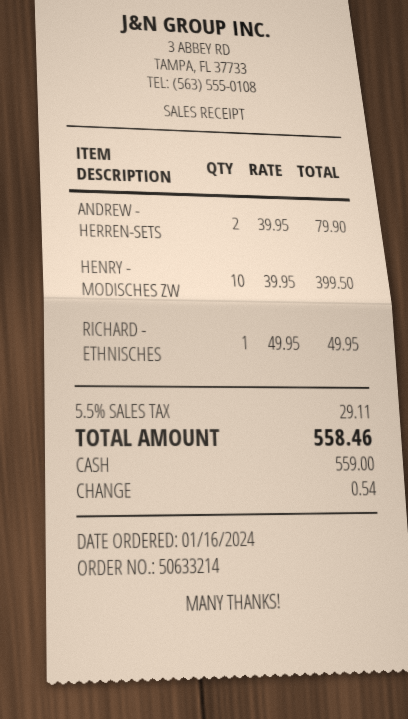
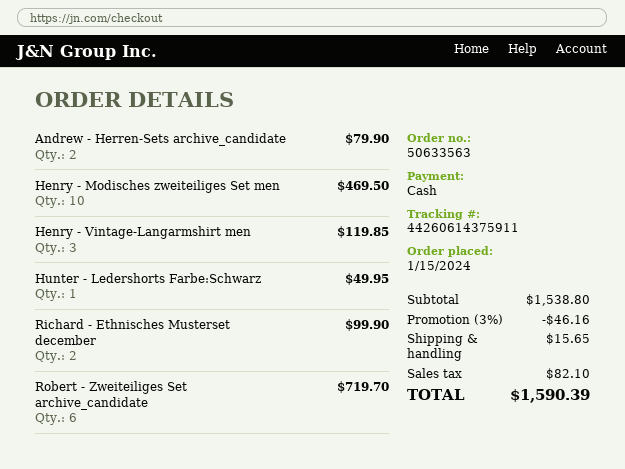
order number: 50633214 -> 50633563
order date: 2024-01-16 -> 2024-01-15
HENRY - MODISCHES ZW: 10 for 399.50 -> 10 for 469.50
RICHARD - ETHNISCHES: 1 for 49.95 -> 2 for 99.90
Henry - Vintage-Langarmshirt men: none -> 3 for 119.85
Hunter - Ledershorts Farbe:Schwarz: none -> 1 for 49.95
Robert - Zweiteiliges Set archive_candidate: none -> 6 for 719.70
discount: none -> 3% = 46.16
shipping: none -> 15.65
tax: 29.11 -> 82.10
total: 558.46 -> 1590.39

